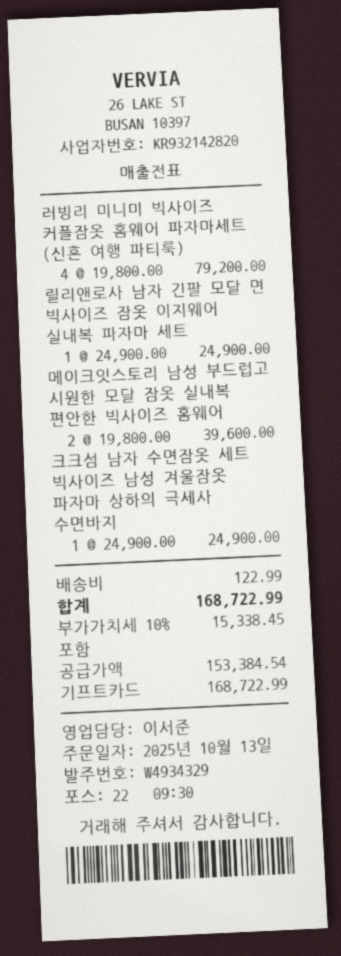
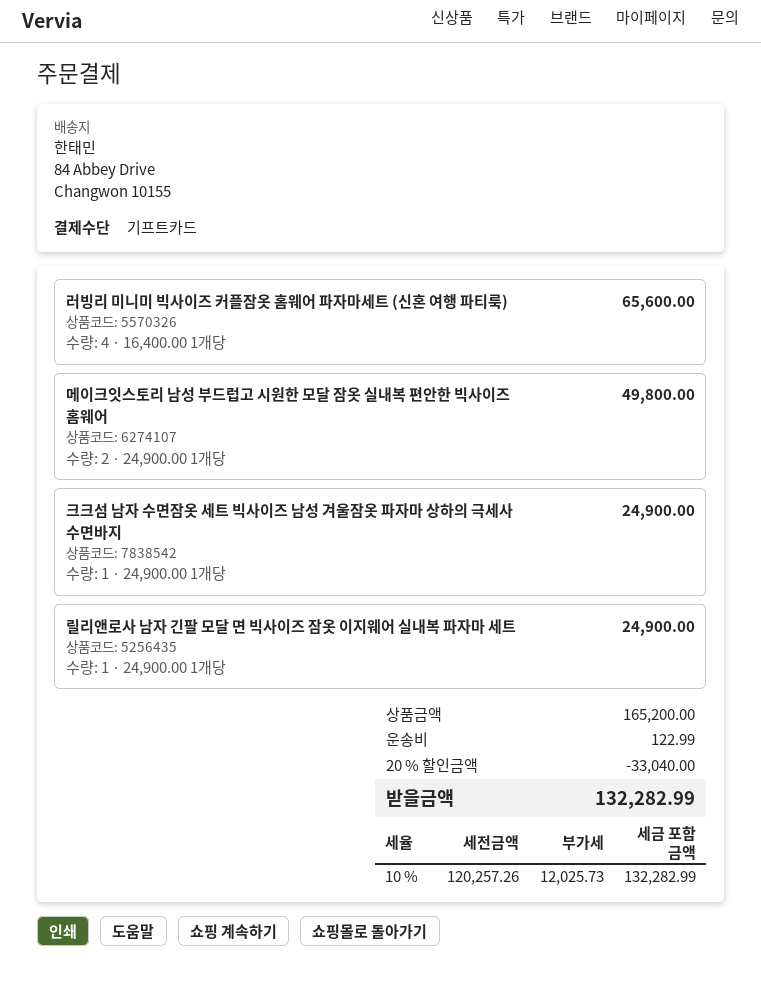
러빙리 미니미 빅사이즈 커플잠옷 홈웨어 파자마세트 (신혼 여행 파티룩): 4 x 19800.00 = 79200.00 -> 4 x 16400.00 = 65600.00
메이크잇스토리 남성 부드럽고 시원한 모달 잠옷 실내복 편안한 빅사이즈 홈웨어: 2 x 19800.00 = 39600.00 -> 2 x 24900.00 = 49800.00
discount: none -> 20% = 33040.00
net: 153384.54 -> 120257.26
tax: 10% = 15338.45 -> 10% = 12025.73
total: 168722.99 -> 132282.99

